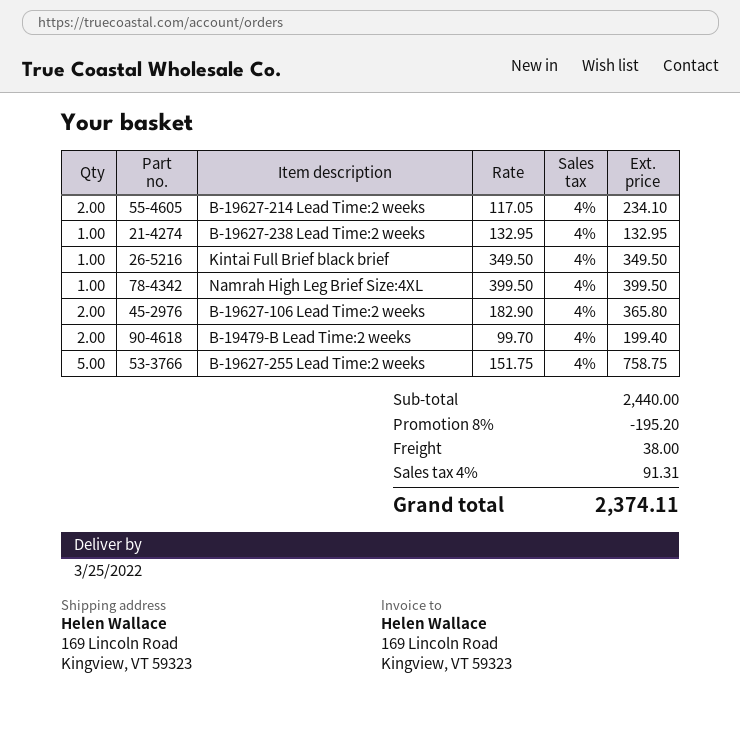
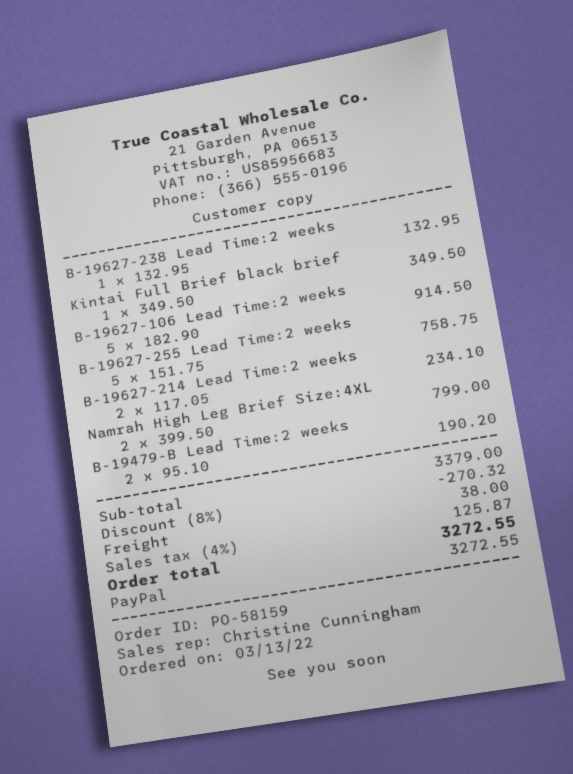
Namrah High Leg Brief Size:4XL: 1 x 399.50 = 399.50 -> 2 x 399.50 = 799.00
B-19627-106 Lead Time:2 weeks: 2 x 182.90 = 365.80 -> 5 x 182.90 = 914.50
B-19479-B Lead Time:2 weeks: 2 x 99.70 = 199.40 -> 2 x 95.10 = 190.20
subtotal: 2440.00 -> 3379.00
discount: 8% = 195.20 -> 8% = 270.32
tax: 4% = 91.31 -> 4% = 125.87
total: 2374.11 -> 3272.55

